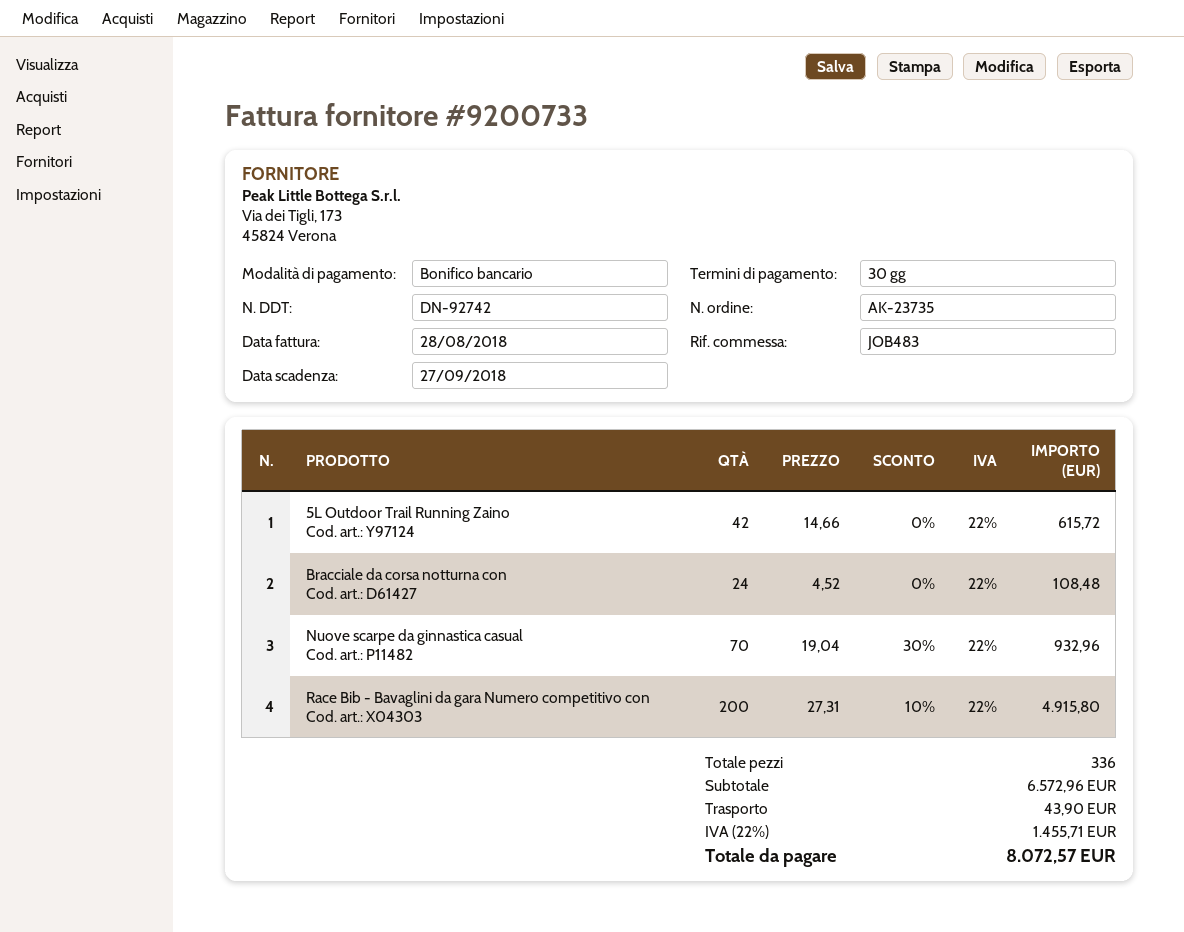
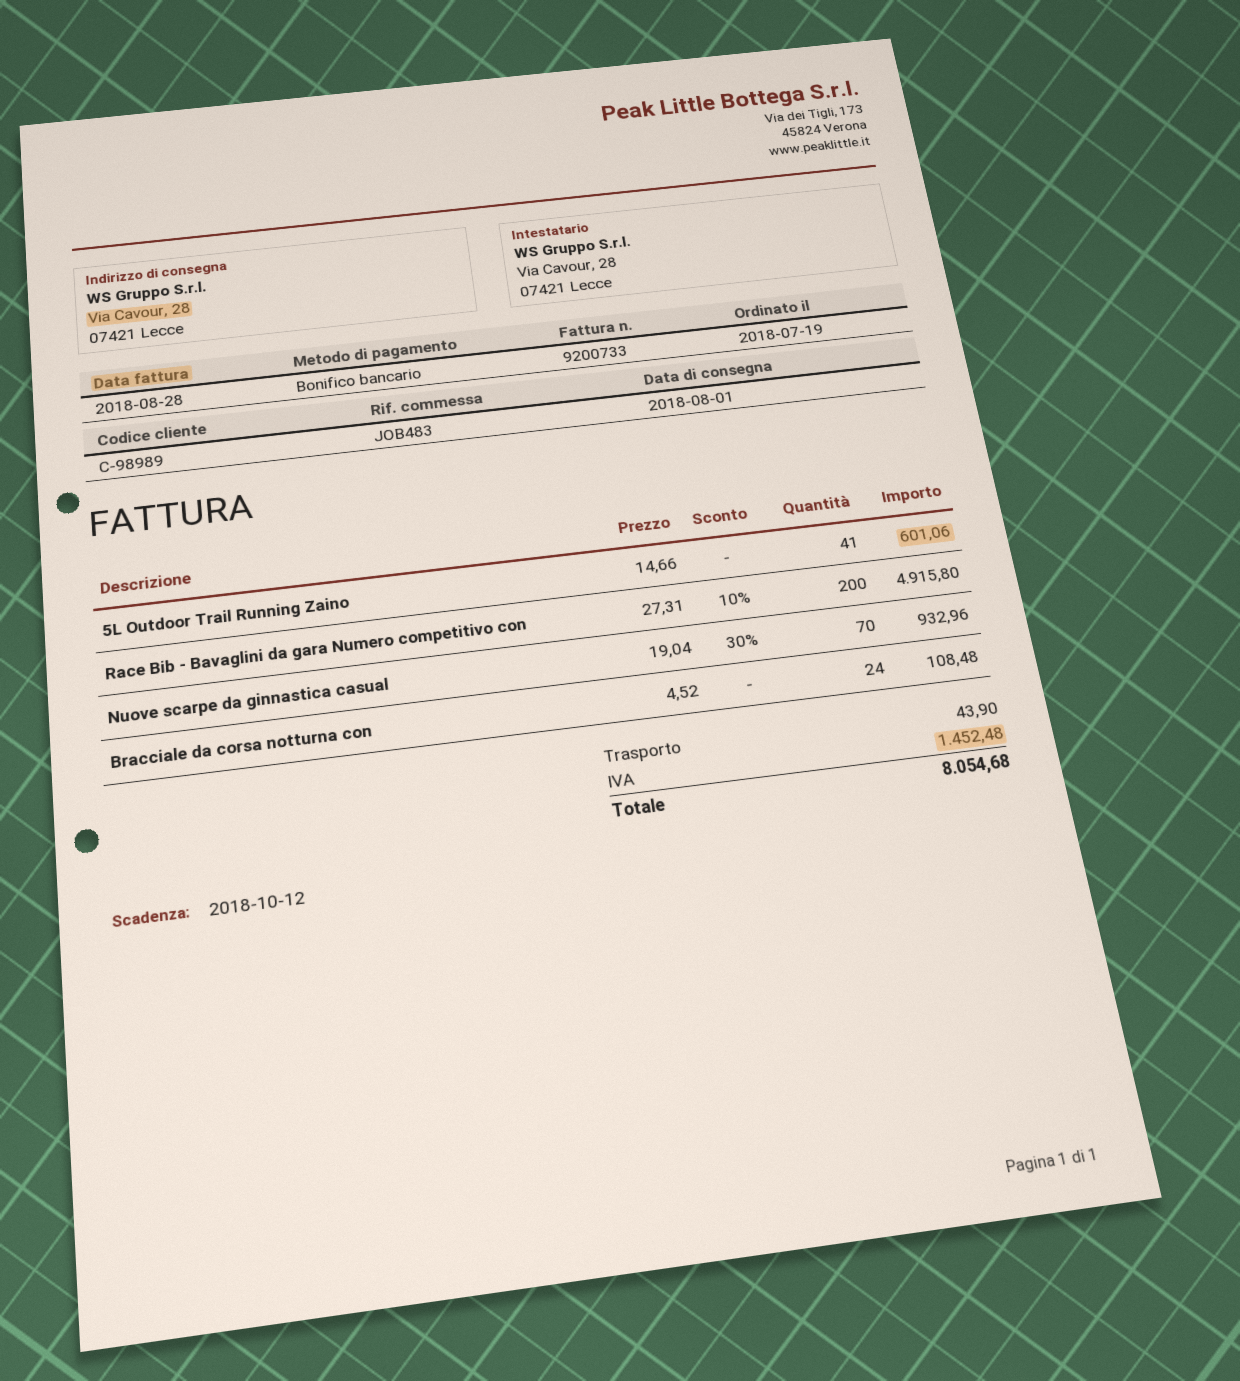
due date: 2018-09-27 -> 2018-10-12
5L Outdoor Trail Running Zaino: 42 x 14.66 = 615.72 -> 41 x 14.66 = 601.06
tax: 1455.71 -> 1452.48
total: 8072.57 -> 8054.68

